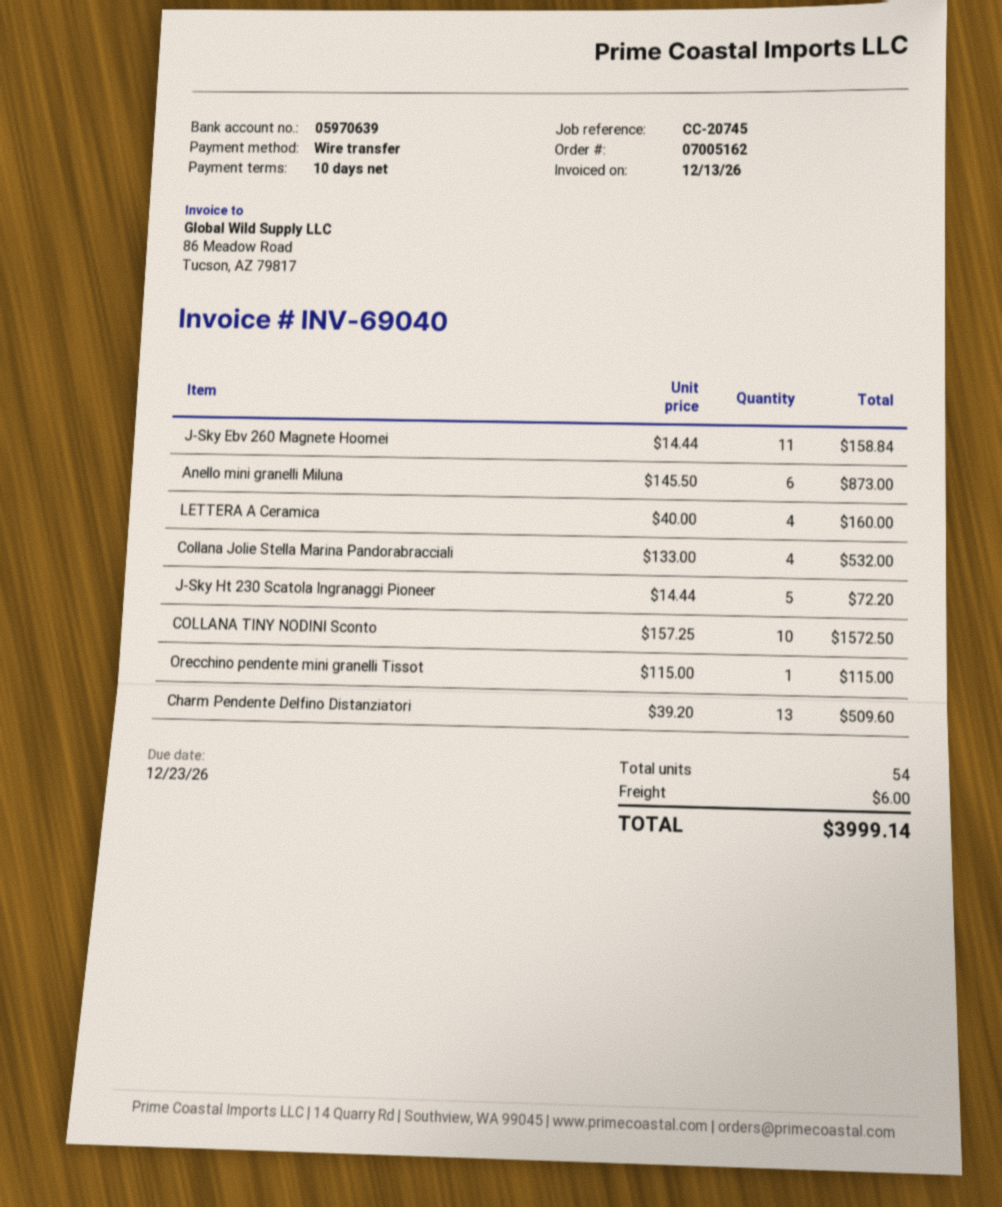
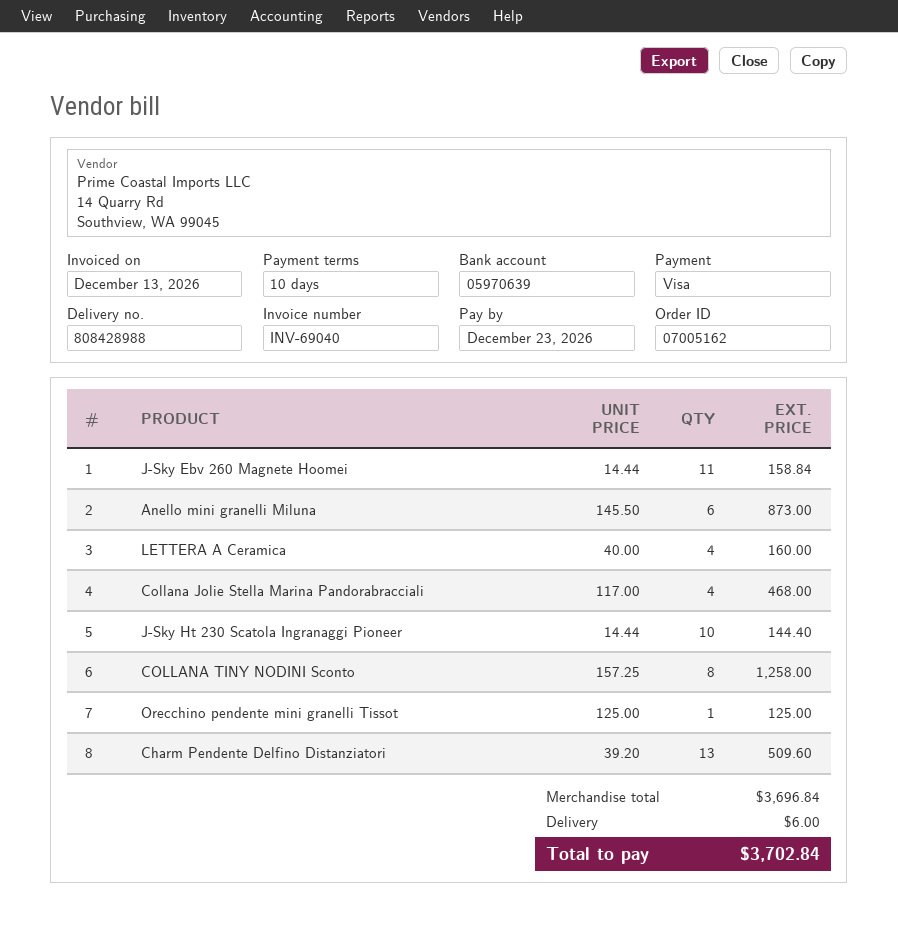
payment method: bank transfer -> Visa
Collana Jolie Stella Marina Pandorabracciali: 4 x 133.00 = 532.00 -> 4 x 117.00 = 468.00
J-Sky Ht 230 Scatola Ingranaggi Pioneer: 5 x 14.44 = 72.20 -> 10 x 14.44 = 144.40
COLLANA TINY NODINI Sconto: 10 x 157.25 = 1572.50 -> 8 x 157.25 = 1258.00
Orecchino pendente mini granelli Tissot: 1 x 115.00 = 115.00 -> 1 x 125.00 = 125.00
total: 3999.14 -> 3702.84

